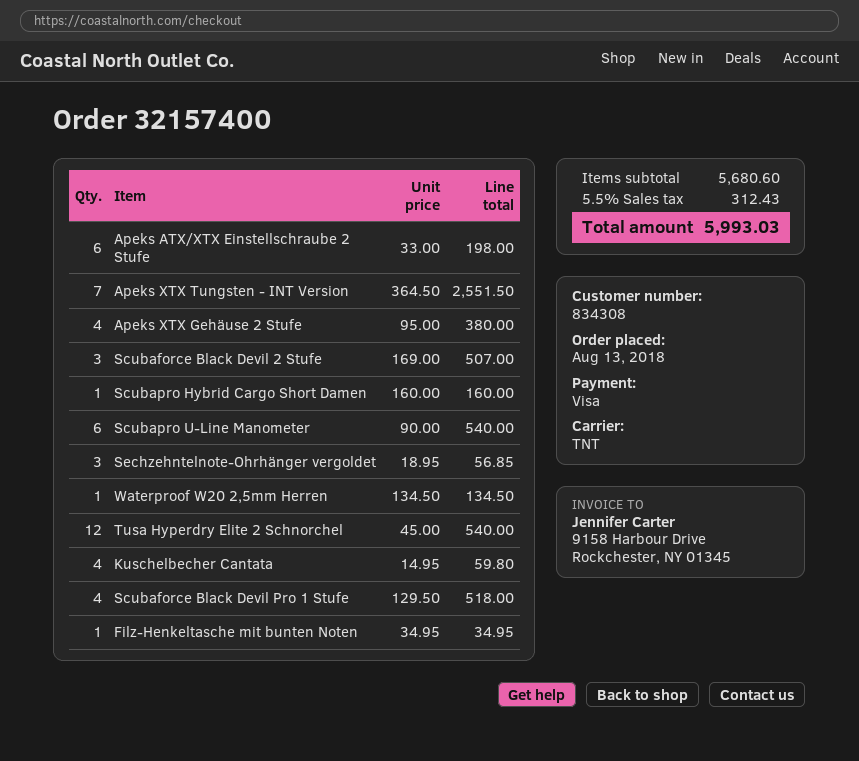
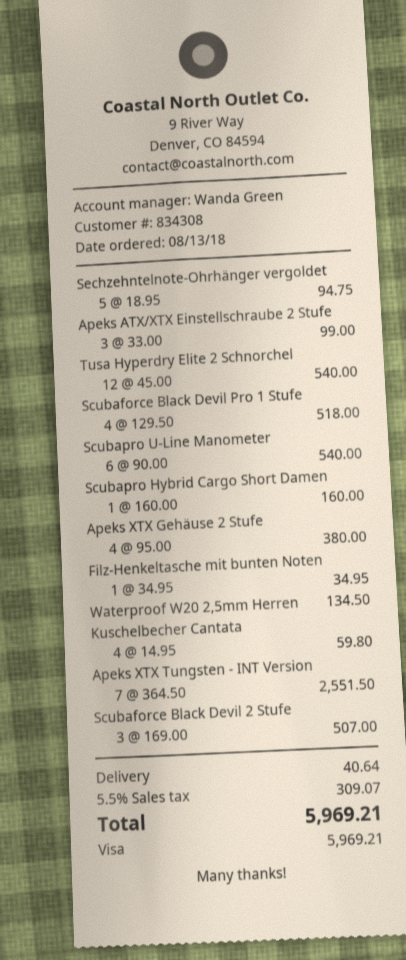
Apeks ATX/XTX Einstellschraube 2 Stufe: 6 x 33.00 = 198.00 -> 3 x 33.00 = 99.00
Sechzehntelnote-Ohrhänger vergoldet: 3 x 18.95 = 56.85 -> 5 x 18.95 = 94.75
shipping: none -> 40.64
tax: 5.5% = 312.43 -> 5.5% = 309.07
total: 5993.03 -> 5969.21

